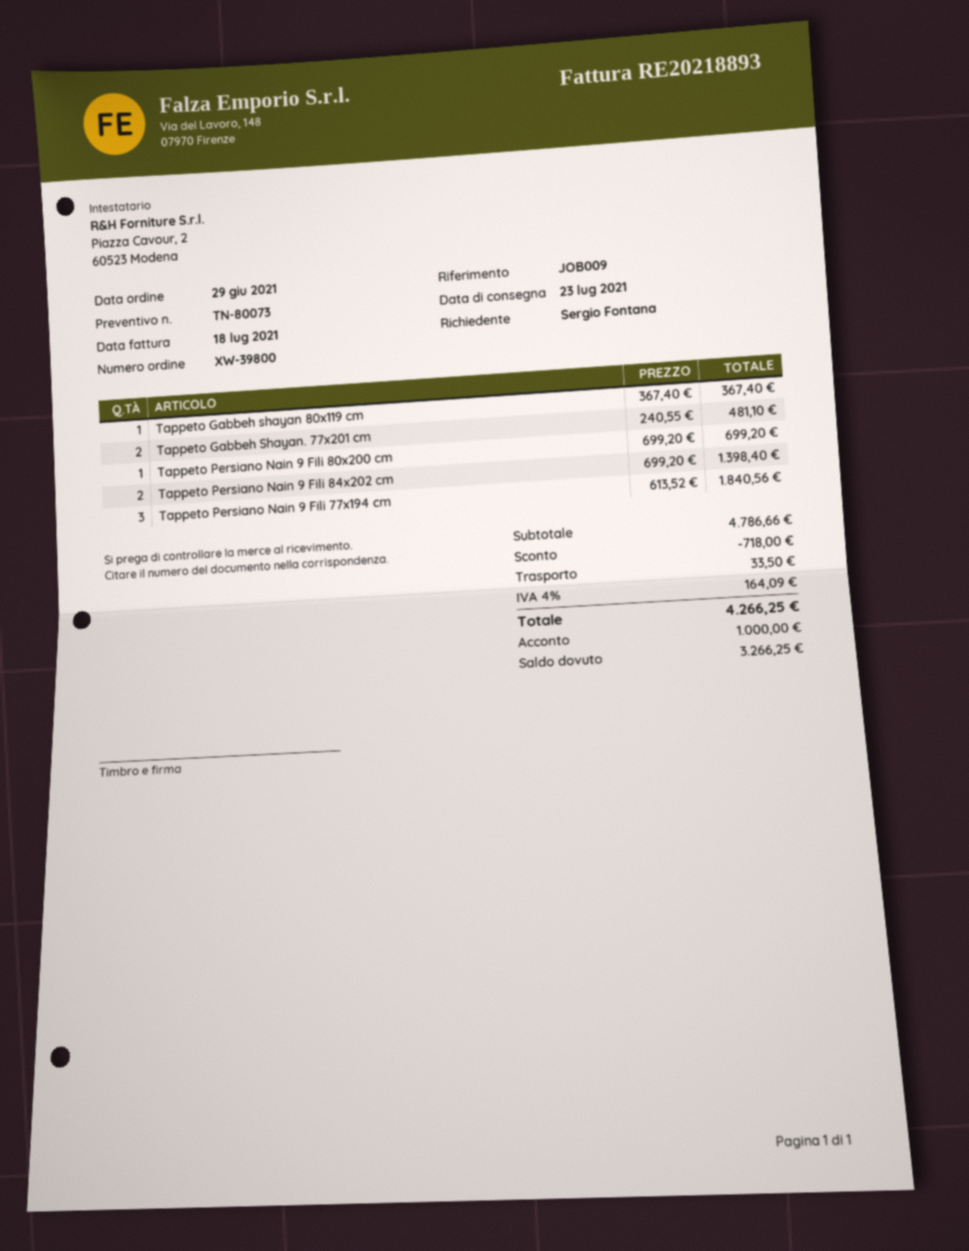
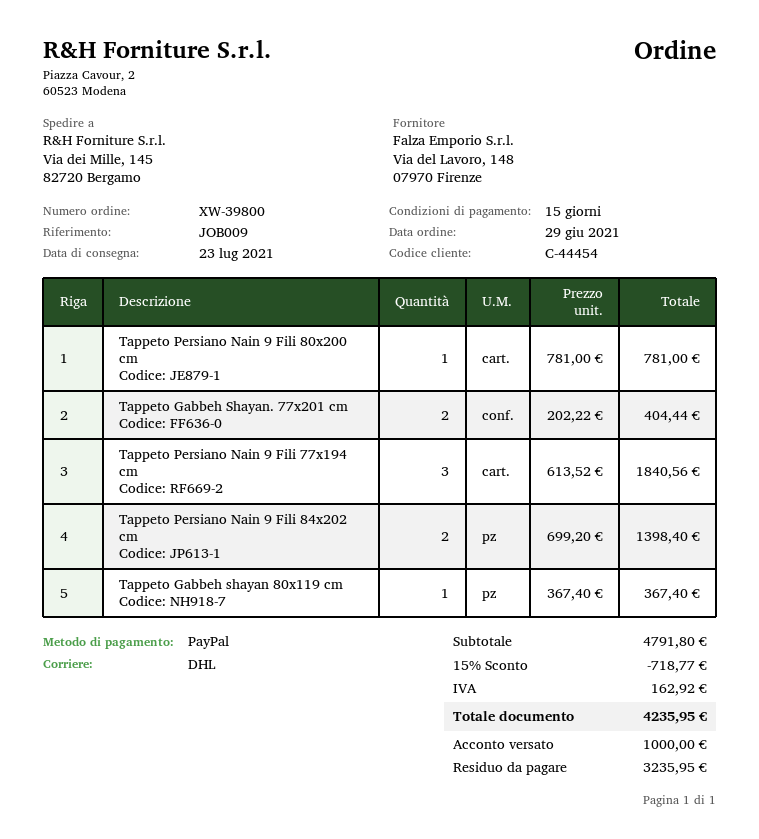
Tappeto Gabbeh Shayan. 77x201 cm: 2 x 240.55 = 481.10 -> 2 x 202.22 = 404.44
Tappeto Persiano Nain 9 Fili 80x200 cm: 1 x 699.20 = 699.20 -> 1 x 781.00 = 781.00
subtotal: 4786.66 -> 4791.80
discount: 718.00 -> 718.77
shipping: 33.50 -> none
tax: 164.09 -> 162.92
total: 4266.25 -> 4235.95
balance: 3266.25 -> 3235.95

